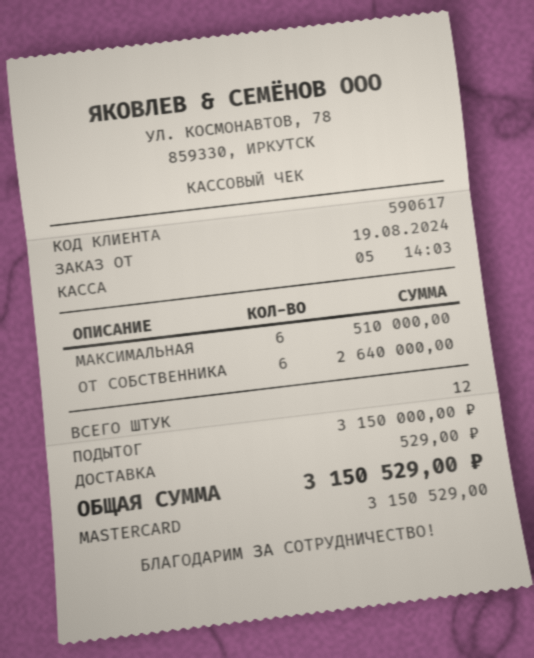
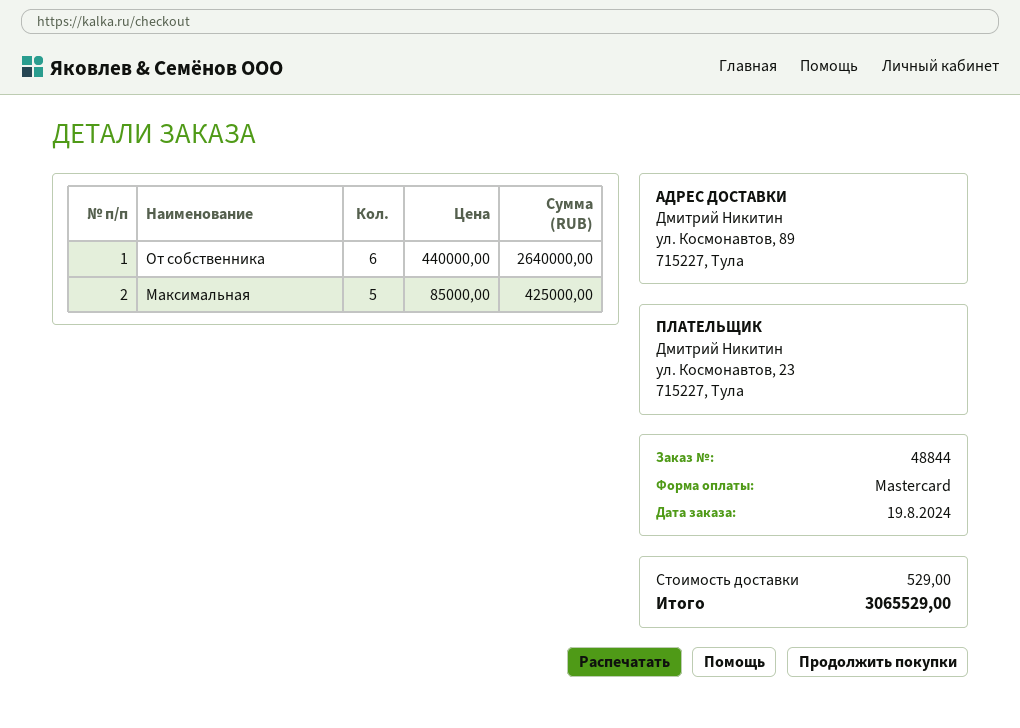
МАКСИМАЛЬНАЯ: 6 for 510000.00 -> 5 for 425000.00
total: 3150529.00 -> 3065529.00

